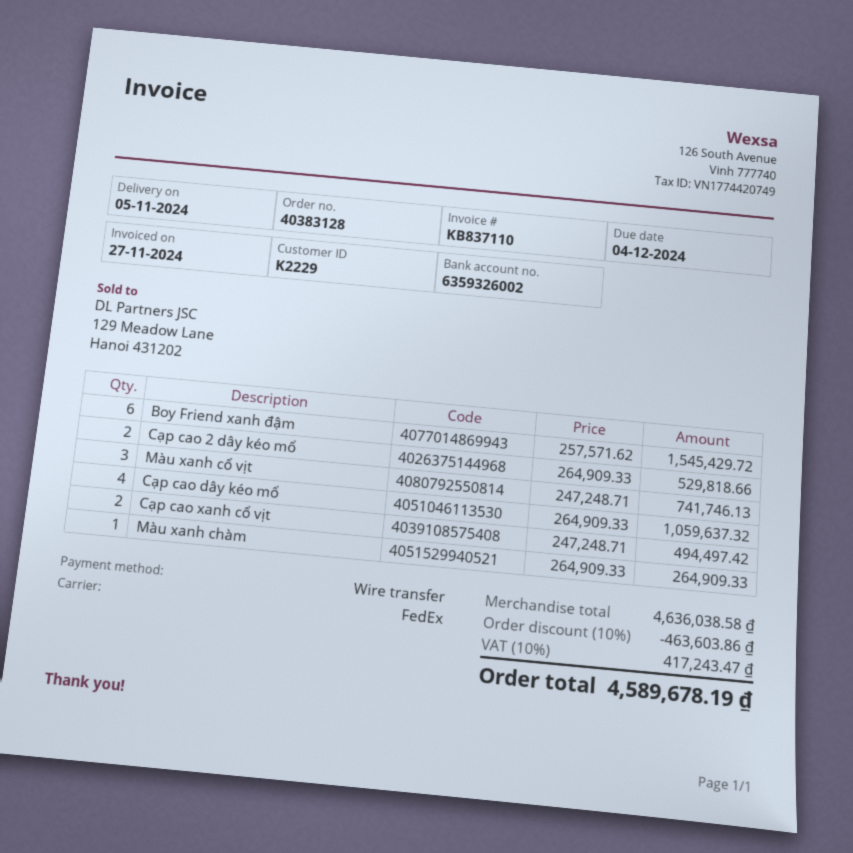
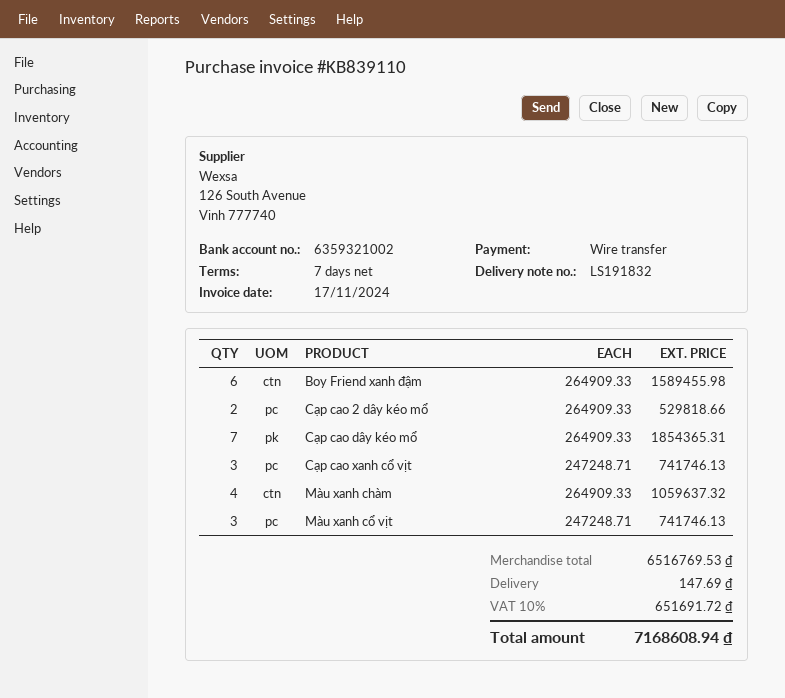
invoice number: KB837110 -> KB839110
invoice date: 2024-11-27 -> 2024-11-17
bank account: 6359326002 -> 6359321002
Boy Friend xanh đậm: 6 x 257571.62 = 1545429.72 -> 6 x 264909.33 = 1589455.98
Cạp cao dây kéo mổ: 4 x 264909.33 = 1059637.32 -> 7 x 264909.33 = 1854365.31
Cạp cao xanh cổ vịt: 2 x 247248.71 = 494497.42 -> 3 x 247248.71 = 741746.13
Màu xanh chàm: 1 x 264909.33 = 264909.33 -> 4 x 264909.33 = 1059637.32
subtotal: 4636038.58 -> 6516769.53
discount: 10% = 463603.86 -> none
shipping: none -> 147.69
tax: 10% = 417243.47 -> 10% = 651691.72
total: 4589678.19 -> 7168608.94

